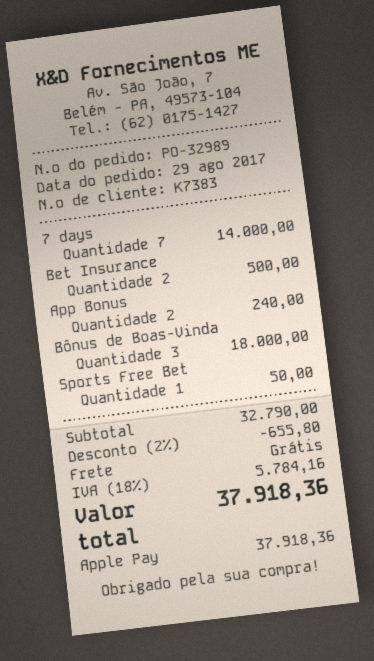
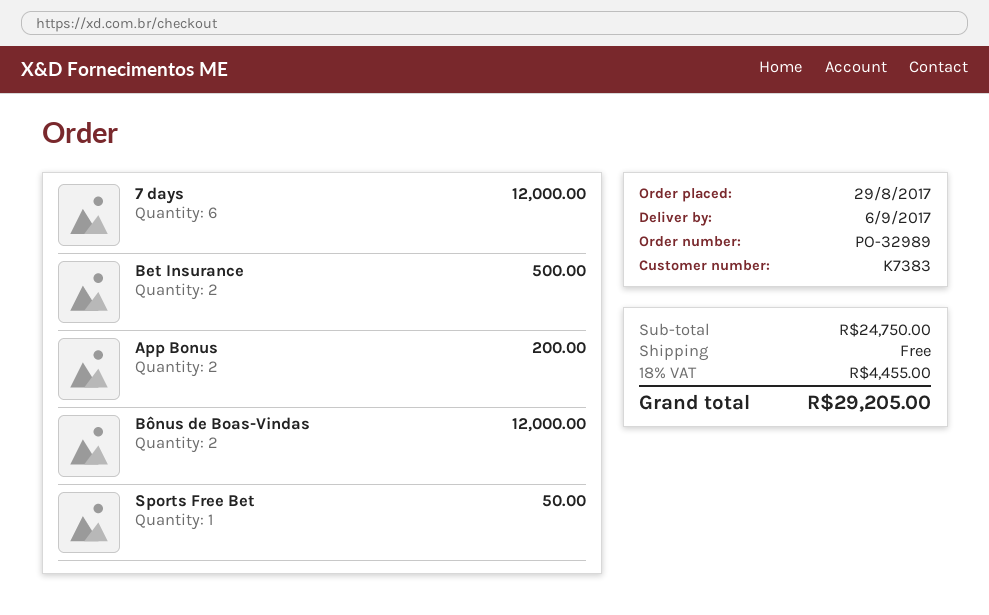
7 days: 7 for 14000.00 -> 6 for 12000.00
App Bonus: 2 for 240.00 -> 2 for 200.00
Bônus de Boas-Vinda: 3 for 18000.00 -> 2 for 12000.00
subtotal: 32790.00 -> 24750.00
discount: 2% = 655.80 -> none
tax: 18% = 5784.16 -> 18% = 4455.00
total: 37918.36 -> 29205.00

